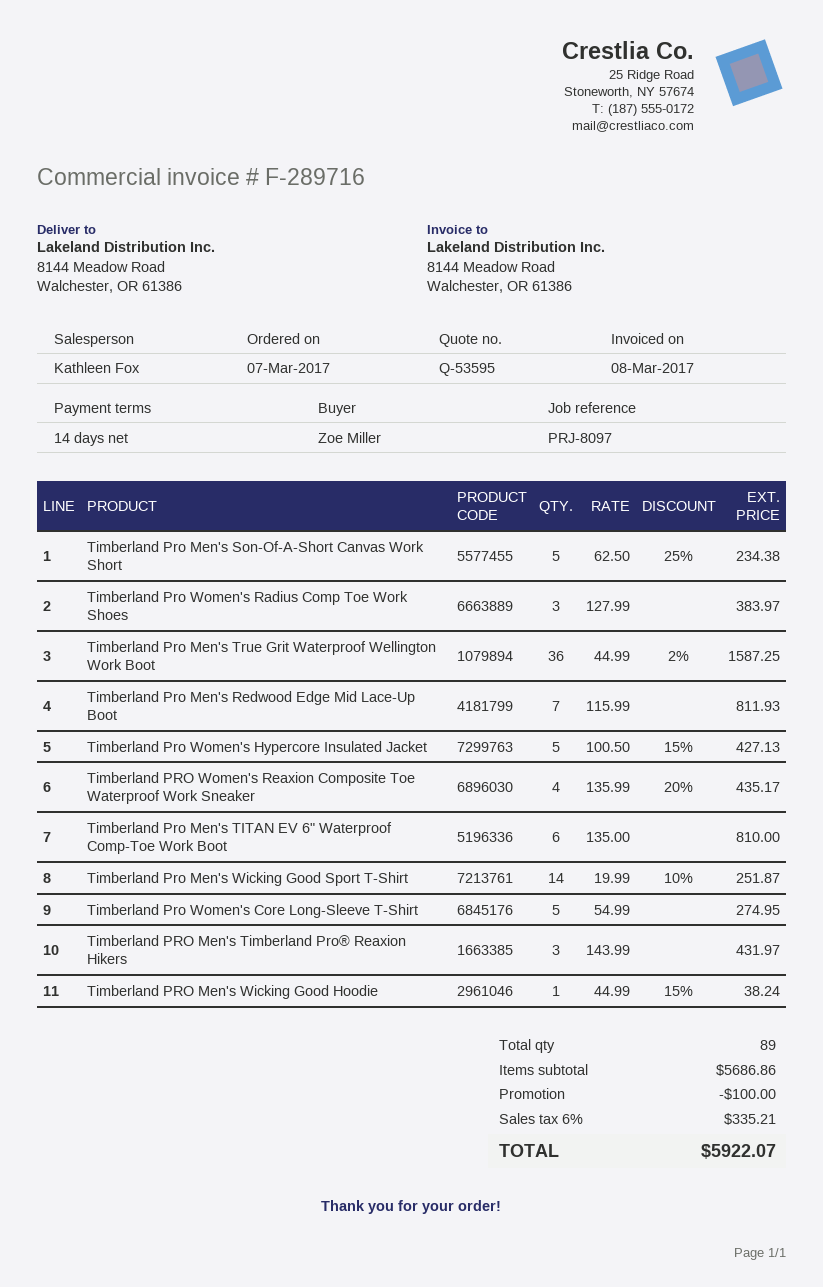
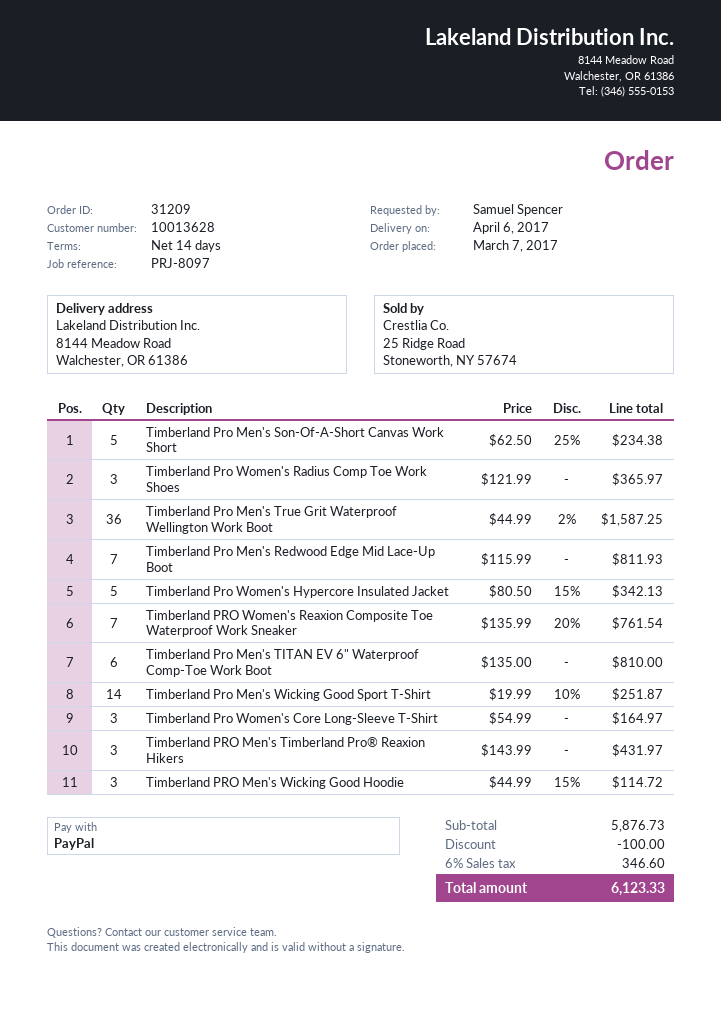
ordered by: Zoe Miller -> Samuel Spencer
Timberland Pro Women's Radius Comp Toe Work Shoes: 3 x 127.99 = 383.97 -> 3 x 121.99 = 365.97
Timberland Pro Women's Hypercore Insulated Jacket: 5 x 100.50 - 15% = 427.13 -> 5 x 80.50 - 15% = 342.13
Timberland PRO Women's Reaxion Composite Toe Waterproof Work Sneaker: 4 x 135.99 - 20% = 435.17 -> 7 x 135.99 - 20% = 761.54
Timberland Pro Women's Core Long-Sleeve T-Shirt: 5 x 54.99 = 274.95 -> 3 x 54.99 = 164.97
Timberland PRO Men's Wicking Good Hoodie: 1 x 44.99 - 15% = 38.24 -> 3 x 44.99 - 15% = 114.72
subtotal: 5686.86 -> 5876.73
tax: 6% = 335.21 -> 6% = 346.60
total: 5922.07 -> 6123.33

